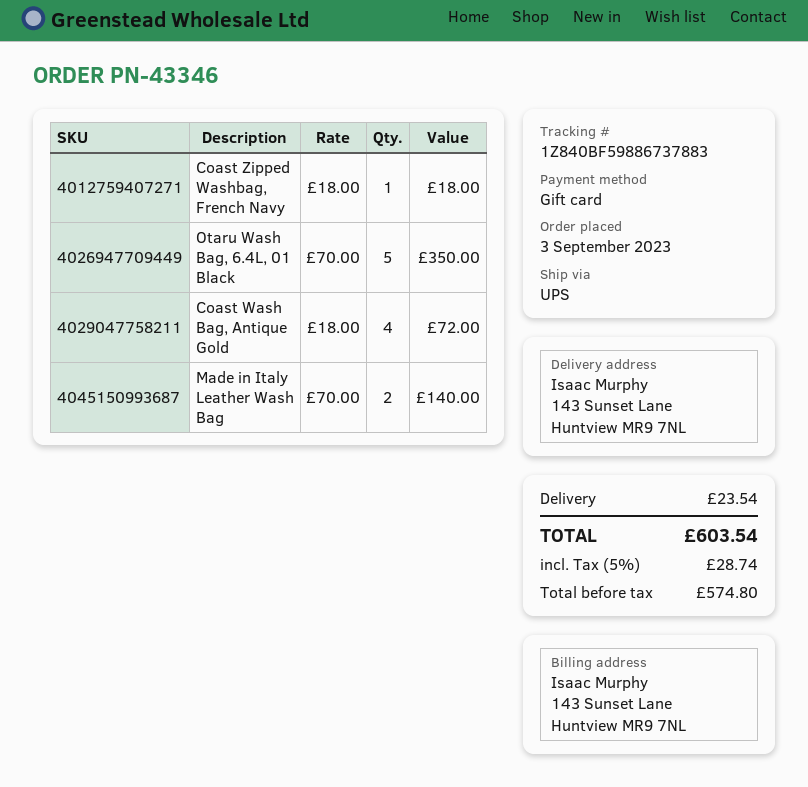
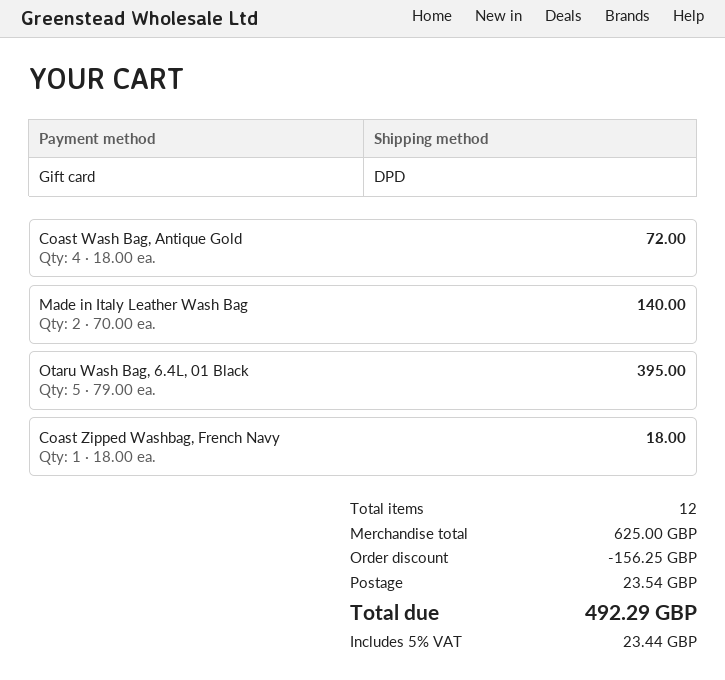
shipping method: UPS -> DPD
Otaru Wash Bag, 6.4L, 01 Black: 5 x 70.00 = 350.00 -> 5 x 79.00 = 395.00
discount: none -> 156.25
tax: 5% = 28.74 -> 5% = 23.44
total: 603.54 -> 492.29

